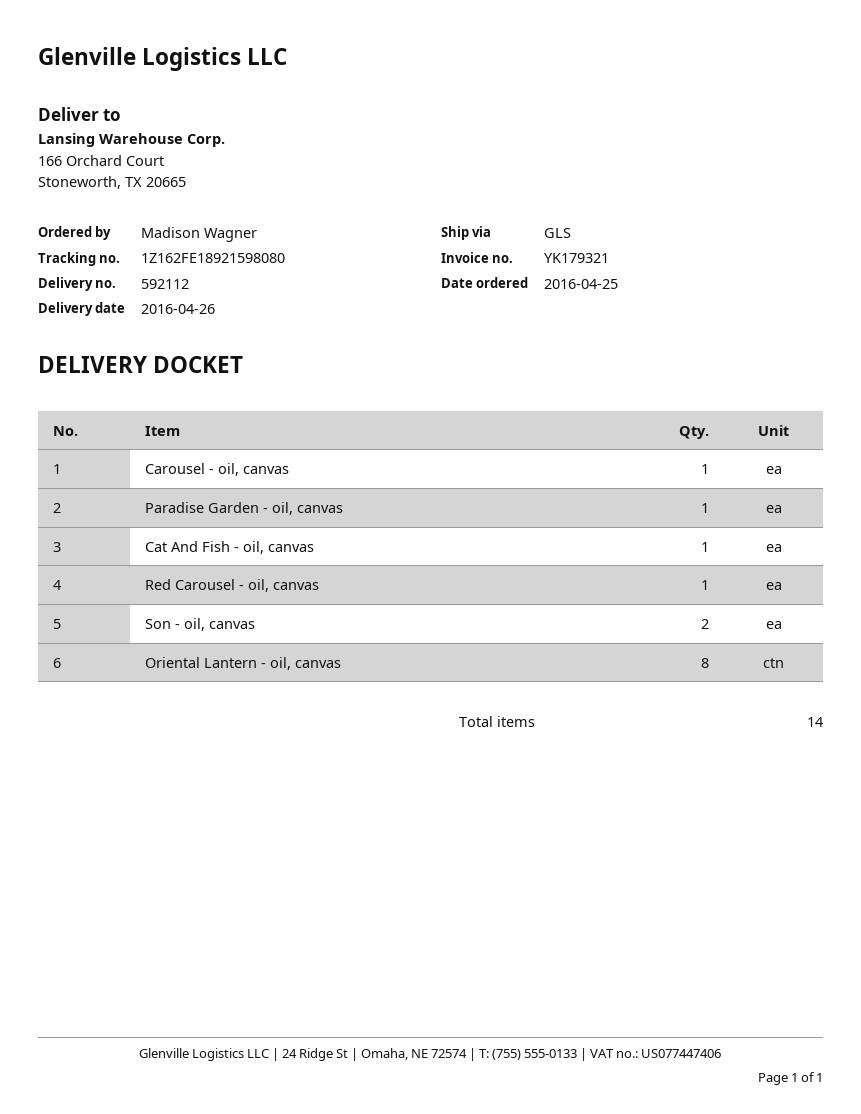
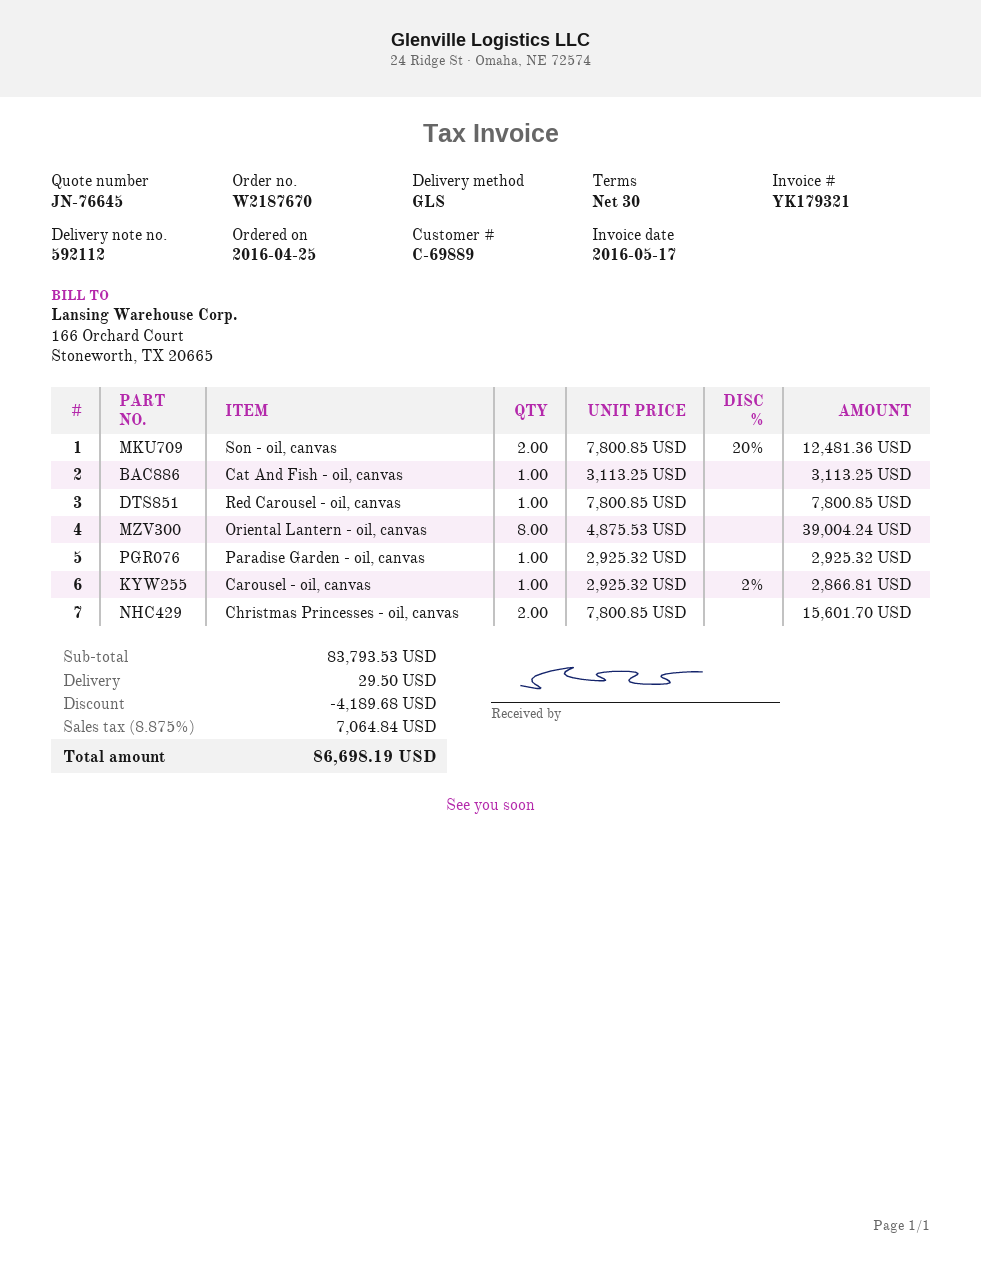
Christmas Princesses - oil, canvas: none -> 2

